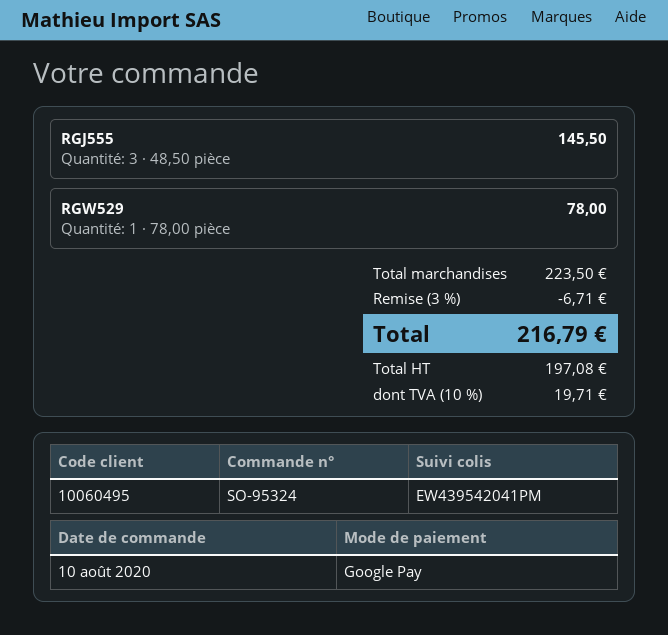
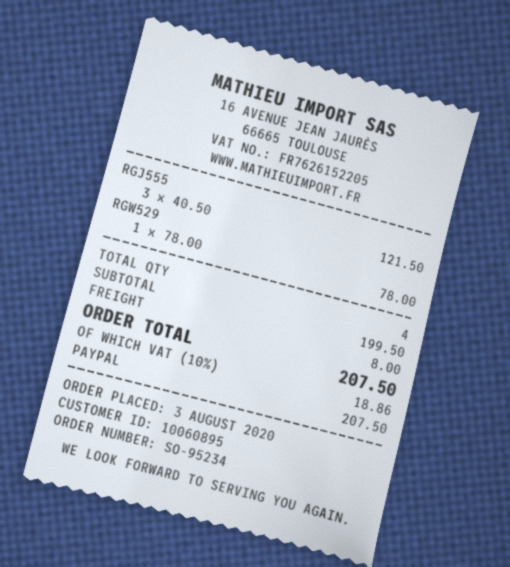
order number: SO-95324 -> SO-95234
order date: 2020-08-10 -> 2020-08-03
customer number: 10060495 -> 10060895
payment method: Google Pay -> PayPal
RGJ555: 3 x 48.50 = 145.50 -> 3 x 40.50 = 121.50
subtotal: 223.50 -> 199.50
discount: 3% = 6.71 -> none
shipping: none -> 8.00
tax: 10% = 19.71 -> 10% = 18.86
total: 216.79 -> 207.50

